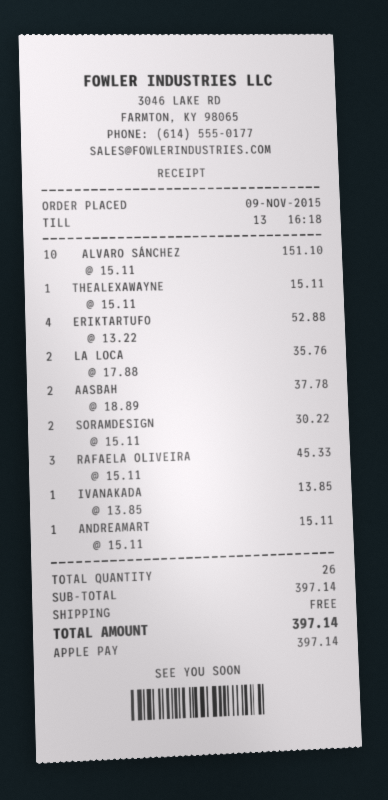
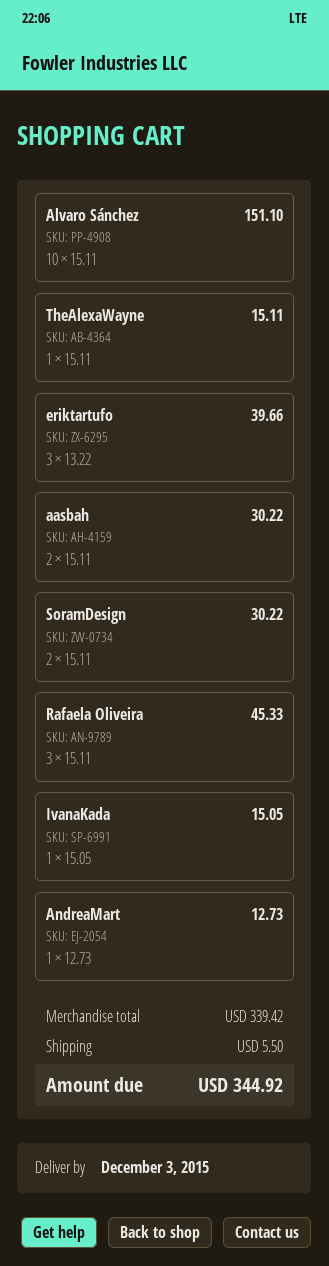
ERIKTARTUFO: 4 x 13.22 = 52.88 -> 3 x 13.22 = 39.66
LA LOCA: 2 x 17.88 = 35.76 -> none
AASBAH: 2 x 18.89 = 37.78 -> 2 x 15.11 = 30.22
IVANAKADA: 1 x 13.85 = 13.85 -> 1 x 15.05 = 15.05
ANDREAMART: 1 x 15.11 = 15.11 -> 1 x 12.73 = 12.73
subtotal: 397.14 -> 339.42
shipping: 0.00 -> 5.50
total: 397.14 -> 344.92

